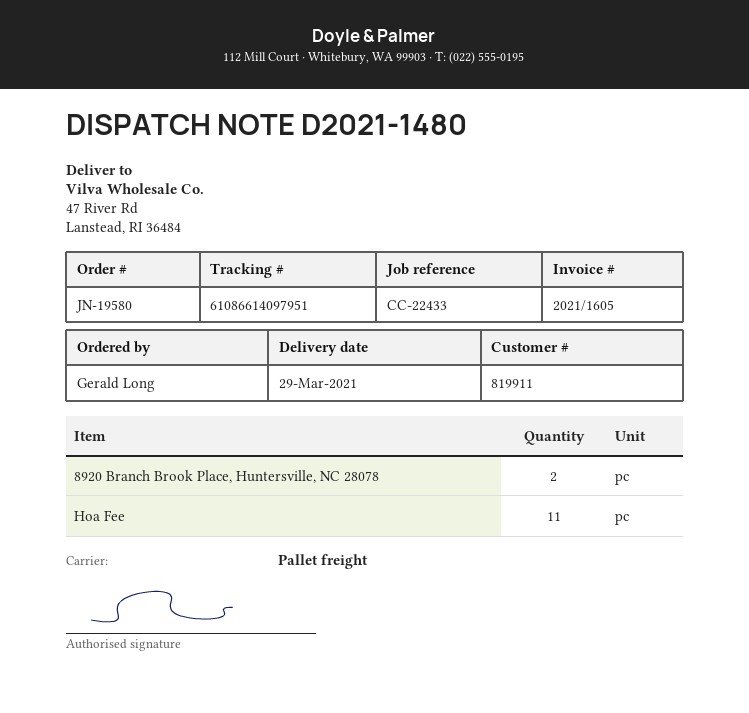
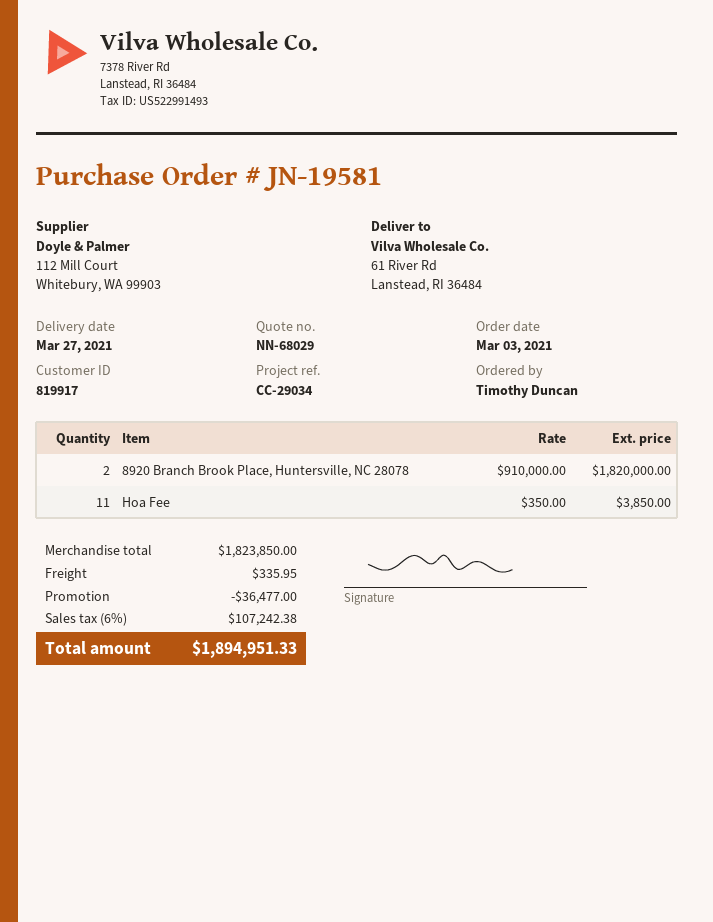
order number: JN-19580 -> JN-19581
delivery date: 2021-03-29 -> 2021-03-27
customer number: 819911 -> 819917
reference: CC-22433 -> CC-29034
ordered by: Gerald Long -> Timothy Duncan
ship to: 47 River Rd, Lanstead, RI 36484 -> 61 River Rd, Lanstead, RI 36484

